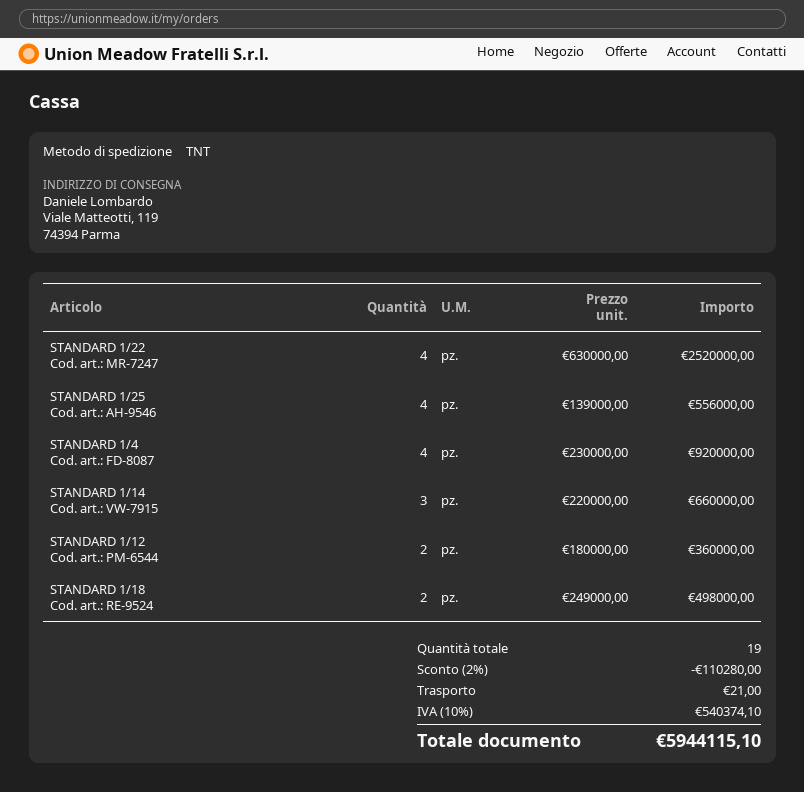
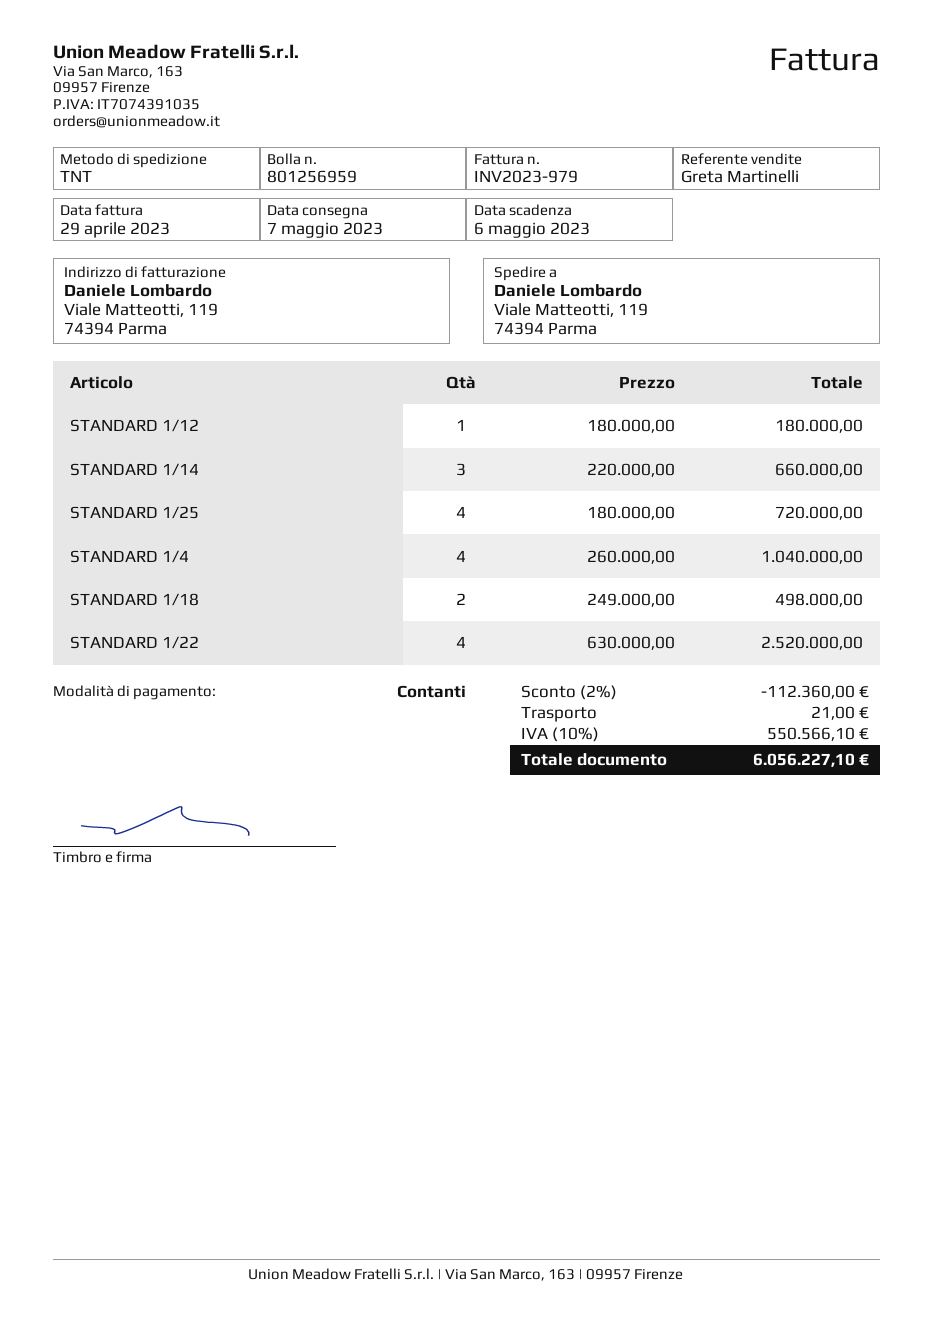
STANDARD 1/25: 4 x 139000.00 = 556000.00 -> 4 x 180000.00 = 720000.00
STANDARD 1/4: 4 x 230000.00 = 920000.00 -> 4 x 260000.00 = 1040000.00
STANDARD 1/12: 2 x 180000.00 = 360000.00 -> 1 x 180000.00 = 180000.00
discount: 2% = 110280.00 -> 2% = 112360.00
tax: 10% = 540374.10 -> 10% = 550566.10
total: 5944115.10 -> 6056227.10

